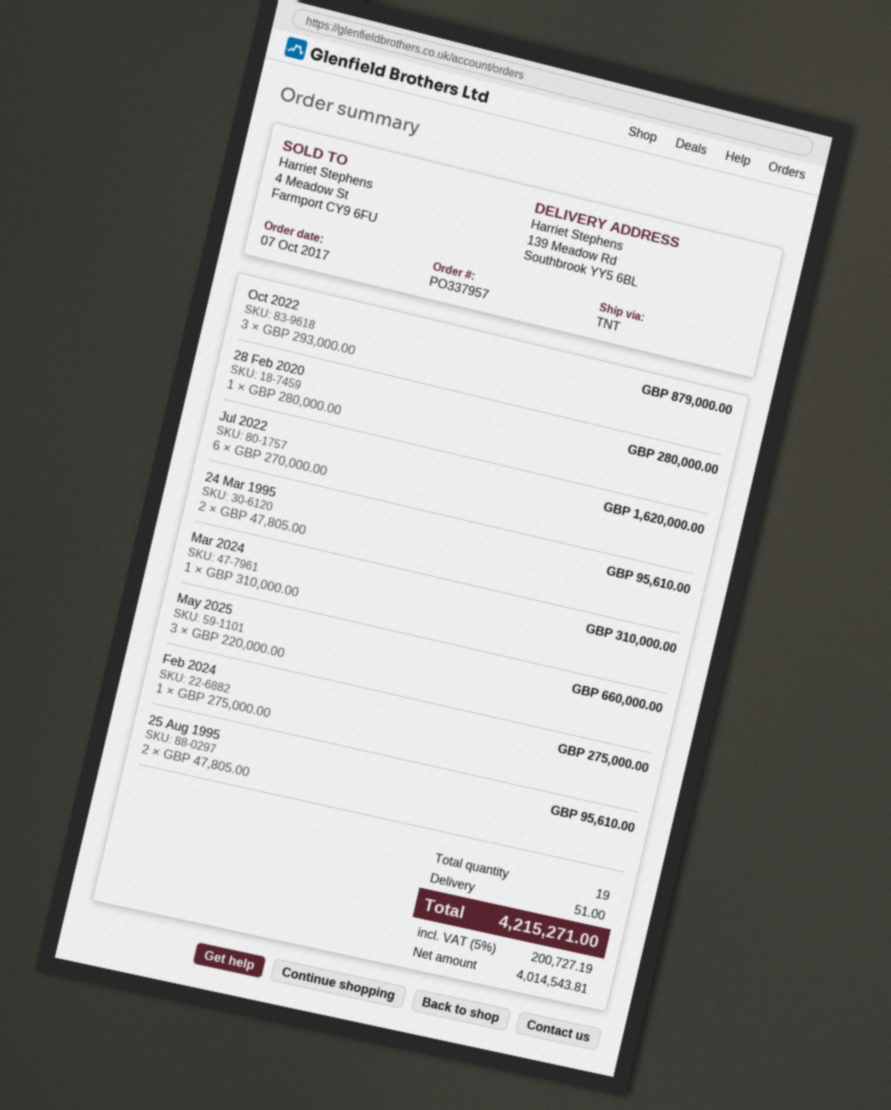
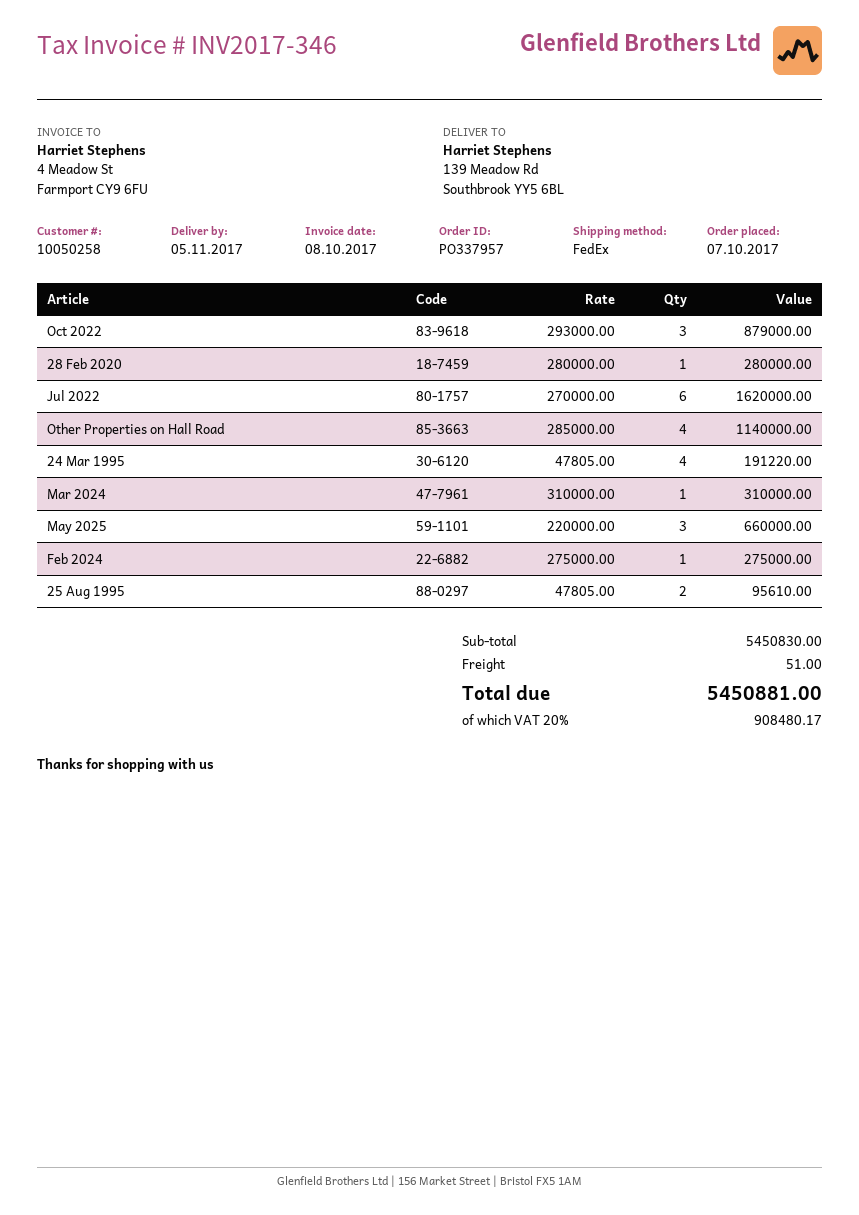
shipping method: TNT -> FedEx
24 Mar 1995: 2 x 47805.00 = 95610.00 -> 4 x 47805.00 = 191220.00
Other Properties on Hall Road: none -> 4 x 285000.00 = 1140000.00
tax: 5% = 200727.19 -> 20% = 908480.17
total: 4215271.00 -> 5450881.00

